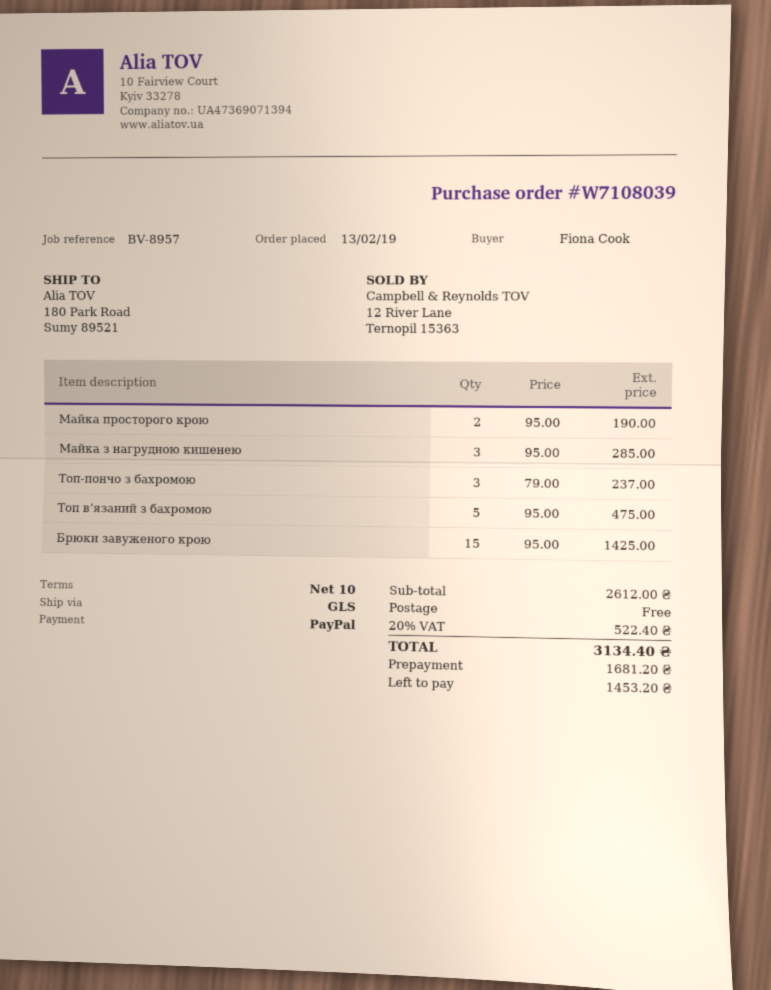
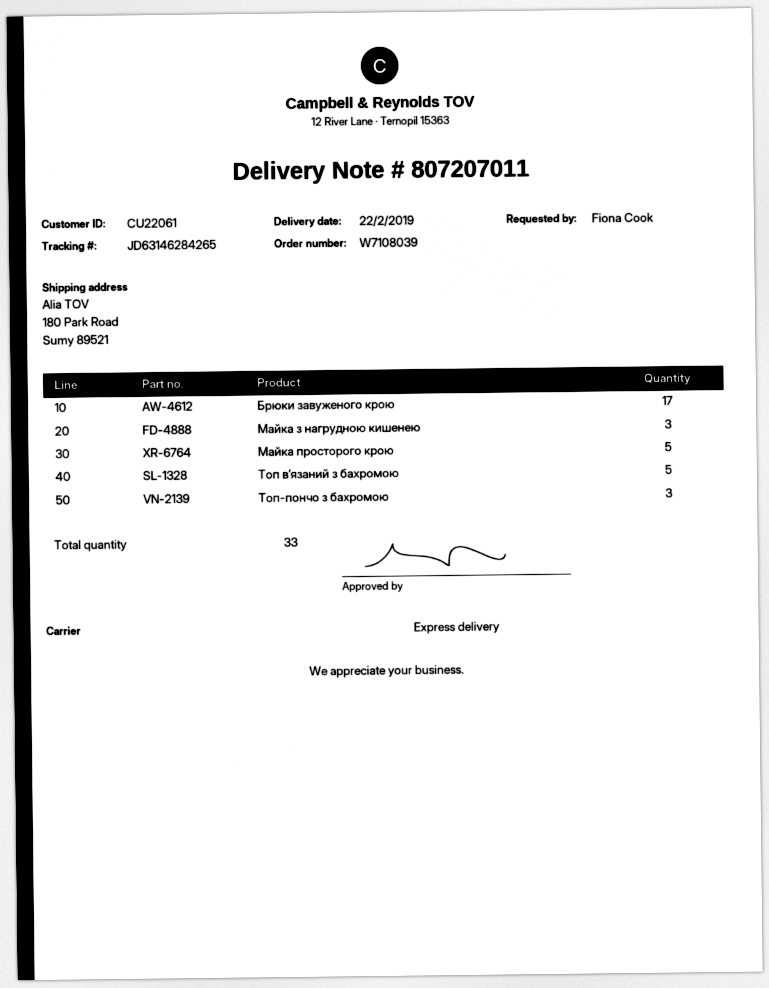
shipping method: GLS -> express
Майка просторого крою: 2 -> 5
Брюки завуженого крою: 15 -> 17

